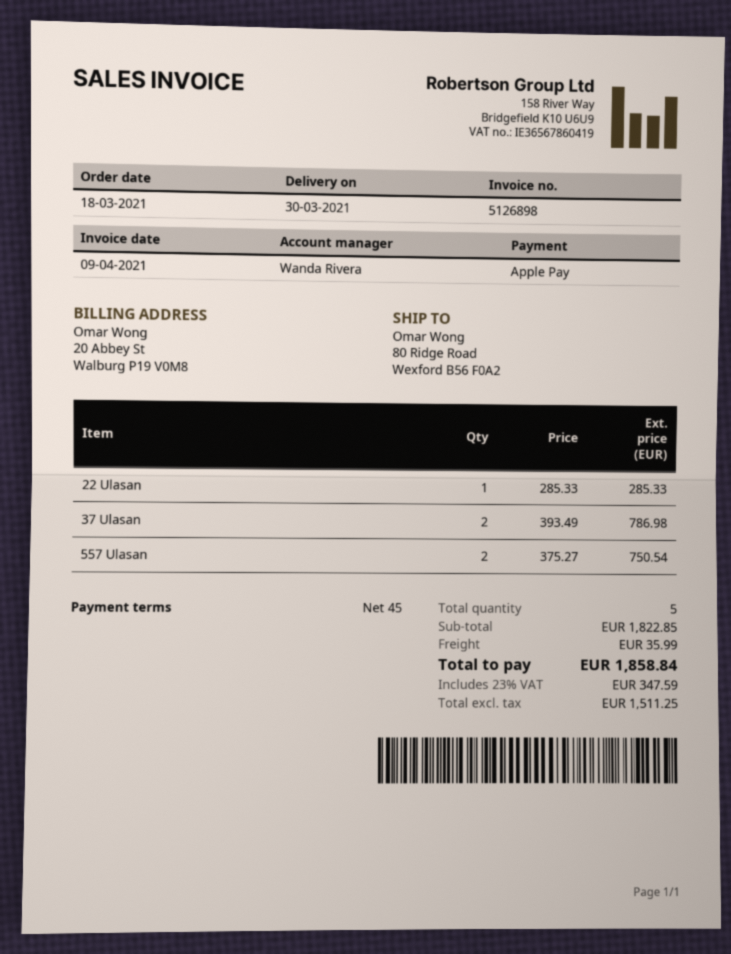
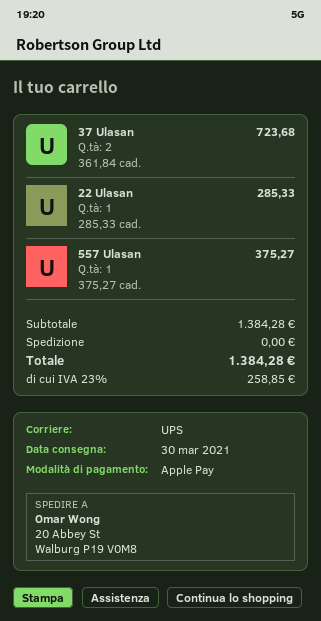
ship to: 80 Ridge Road, Wexford B56 F0A2 -> 20 Abbey St, Walburg P19 V0M8
37 Ulasan: 2 x 393.49 = 786.98 -> 2 x 361.84 = 723.68
557 Ulasan: 2 x 375.27 = 750.54 -> 1 x 375.27 = 375.27
subtotal: 1822.85 -> 1384.28
shipping: 35.99 -> 0.00
tax: 23% = 347.59 -> 23% = 258.85
total: 1858.84 -> 1384.28

